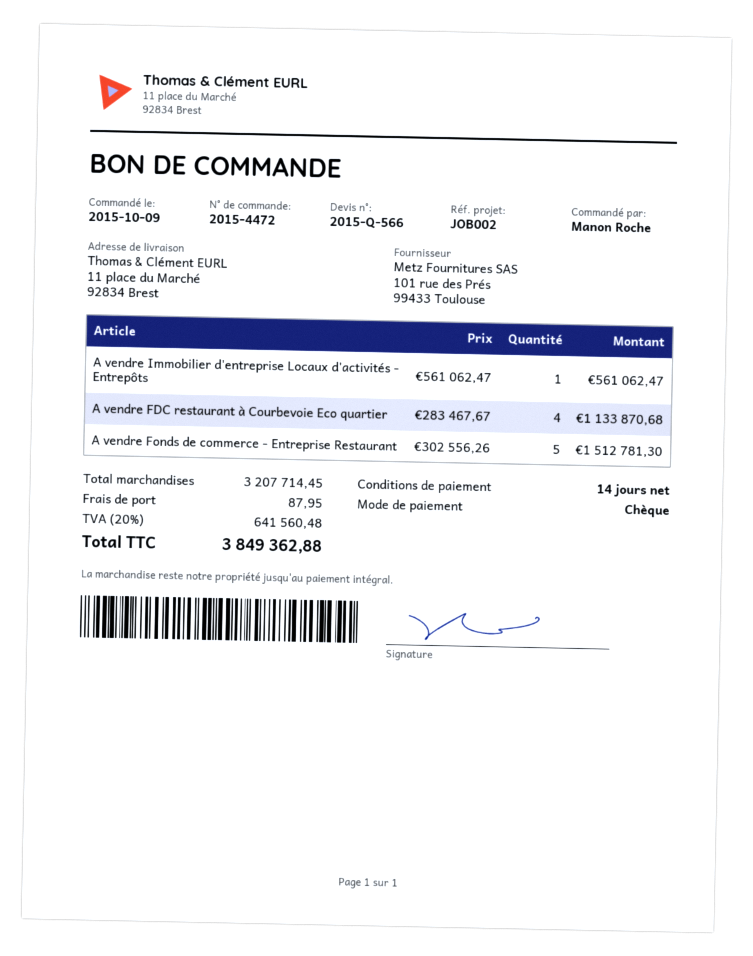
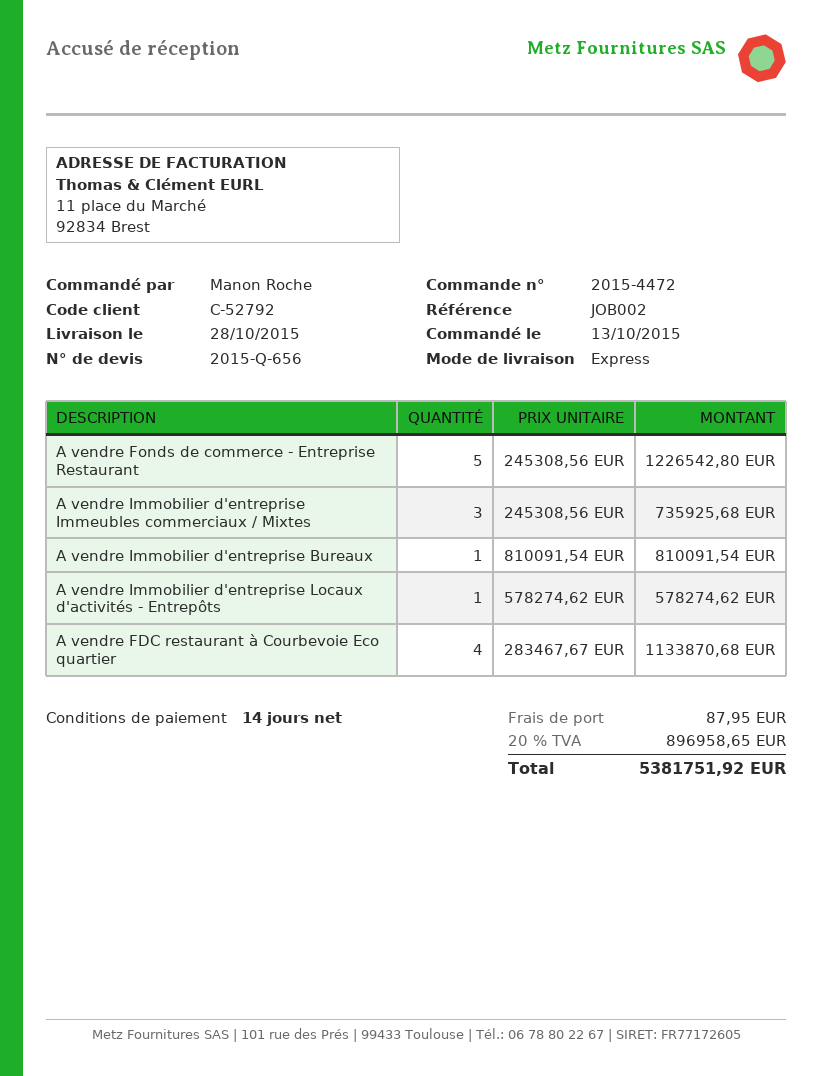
quote number: 2015-Q-566 -> 2015-Q-656
order date: 2015-10-09 -> 2015-10-13
A vendre Immobilier d'entreprise Locaux d'activités - Entrepôts: 1 x 561062.47 = 561062.47 -> 1 x 578274.62 = 578274.62
A vendre Fonds de commerce - Entreprise Restaurant: 5 x 302556.26 = 1512781.30 -> 5 x 245308.56 = 1226542.80
A vendre Immobilier d'entreprise Immeubles commerciaux / Mixtes: none -> 3 x 245308.56 = 735925.68
A vendre Immobilier d'entreprise Bureaux: none -> 1 x 810091.54 = 810091.54
tax: 20% = 641560.48 -> 20% = 896958.65
total: 3849362.88 -> 5381751.92

